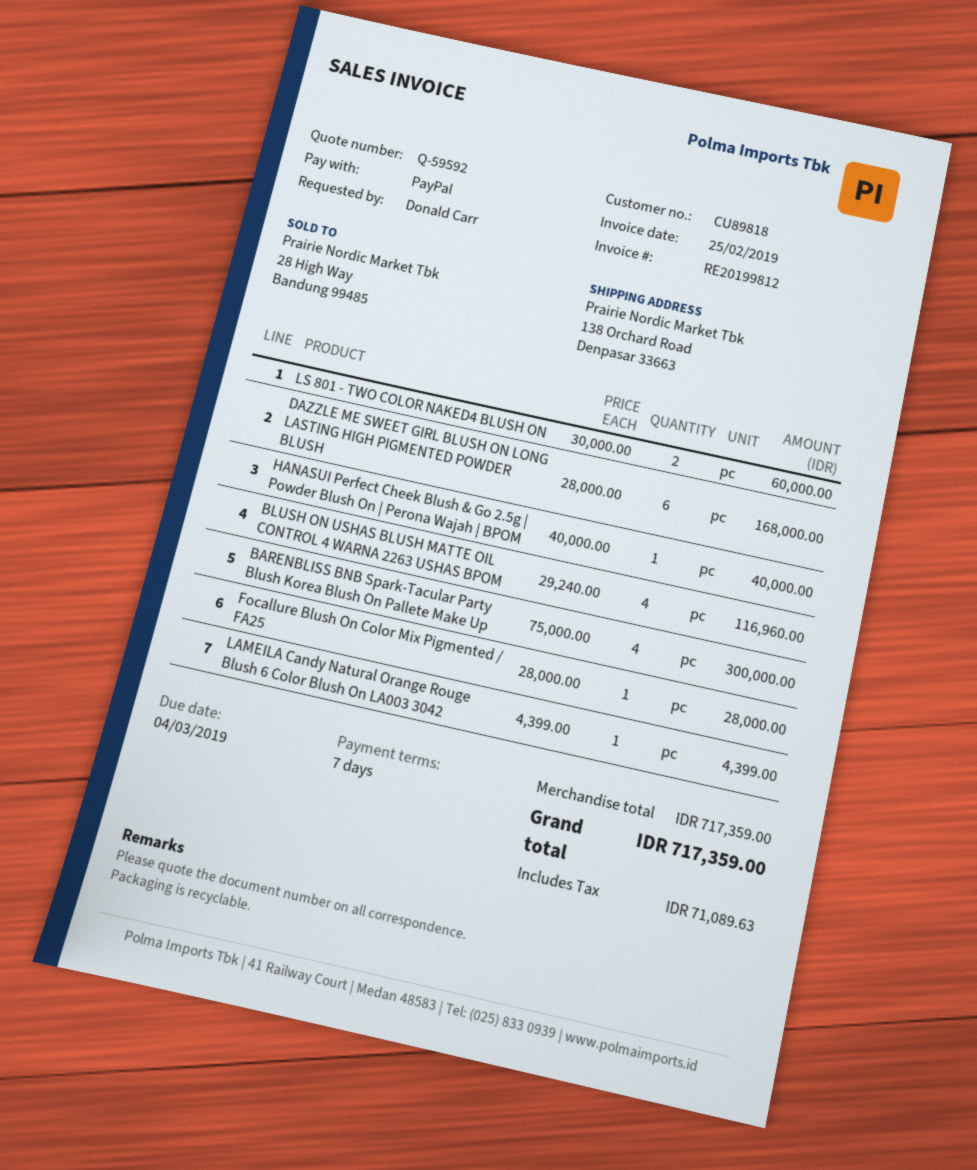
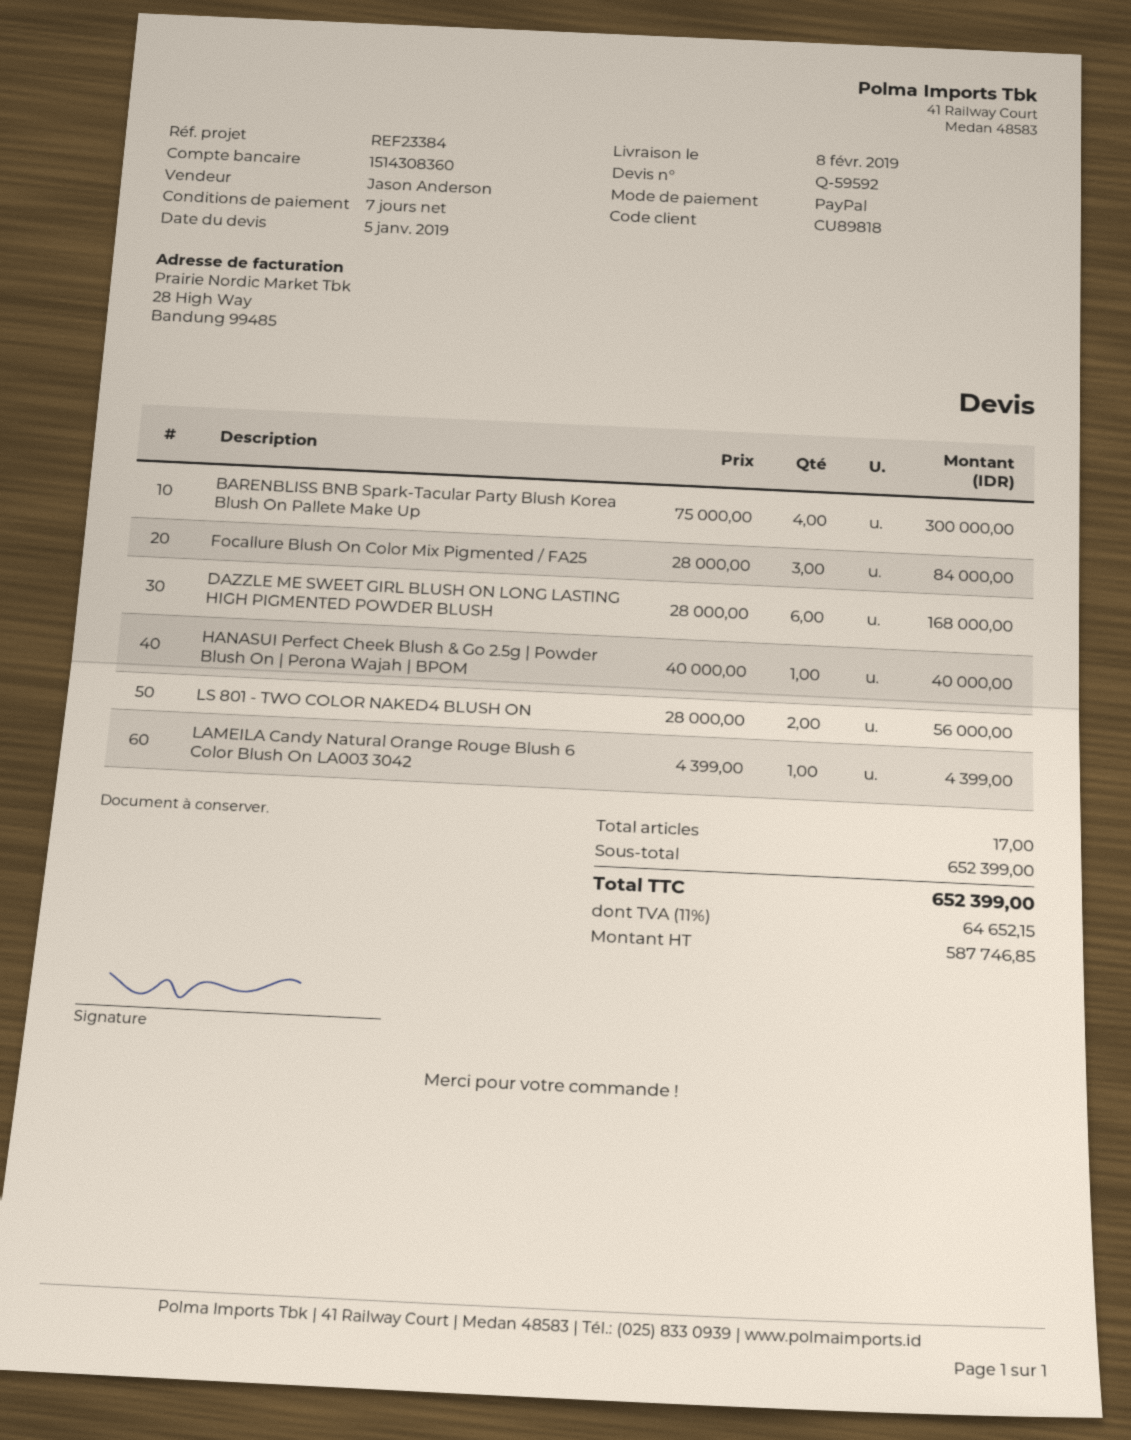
LS 801 - TWO COLOR NAKED4 BLUSH ON: 2 x 30000.00 = 60000.00 -> 2 x 28000.00 = 56000.00
BLUSH ON USHAS BLUSH MATTE OIL CONTROL 4 WARNA 2263 USHAS BPOM: 4 x 29240.00 = 116960.00 -> none
Focallure Blush On Color Mix Pigmented / FA25: 1 x 28000.00 = 28000.00 -> 3 x 28000.00 = 84000.00
subtotal: 717359.00 -> 652399.00
tax: 71089.63 -> 64652.15
total: 717359.00 -> 652399.00

